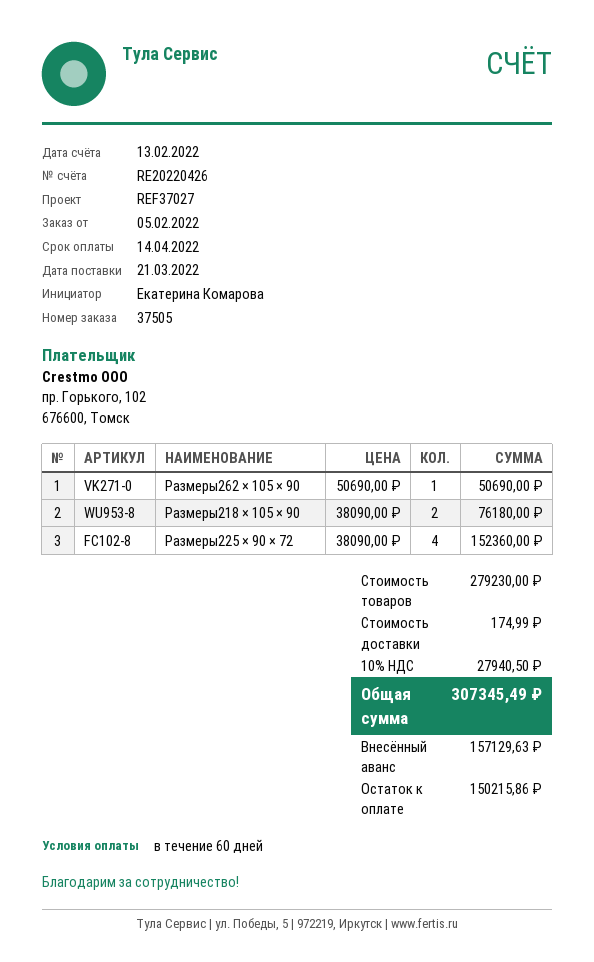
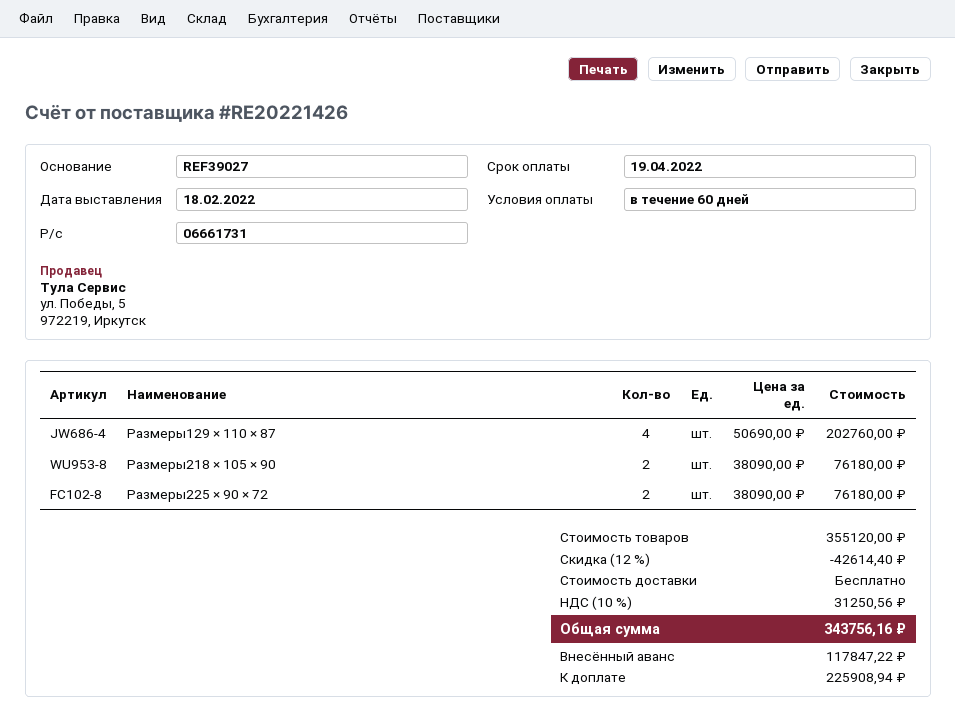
invoice number: RE20220426 -> RE20221426
invoice date: 2022-02-13 -> 2022-02-18
due date: 2022-04-14 -> 2022-04-19
reference: REF37027 -> REF39027
Размеры262 × 105 × 90: 1 x 50690.00 = 50690.00 -> none
Размеры225 × 90 × 72: 4 x 38090.00 = 152360.00 -> 2 x 38090.00 = 76180.00
Размеры129 × 110 × 87: none -> 4 x 50690.00 = 202760.00
subtotal: 279230.00 -> 355120.00
discount: none -> 12% = 42614.40
shipping: 174.99 -> 0.00
tax: 10% = 27940.50 -> 10% = 31250.56
total: 307345.49 -> 343756.16
deposit: 157129.63 -> 117847.22
balance: 150215.86 -> 225908.94

